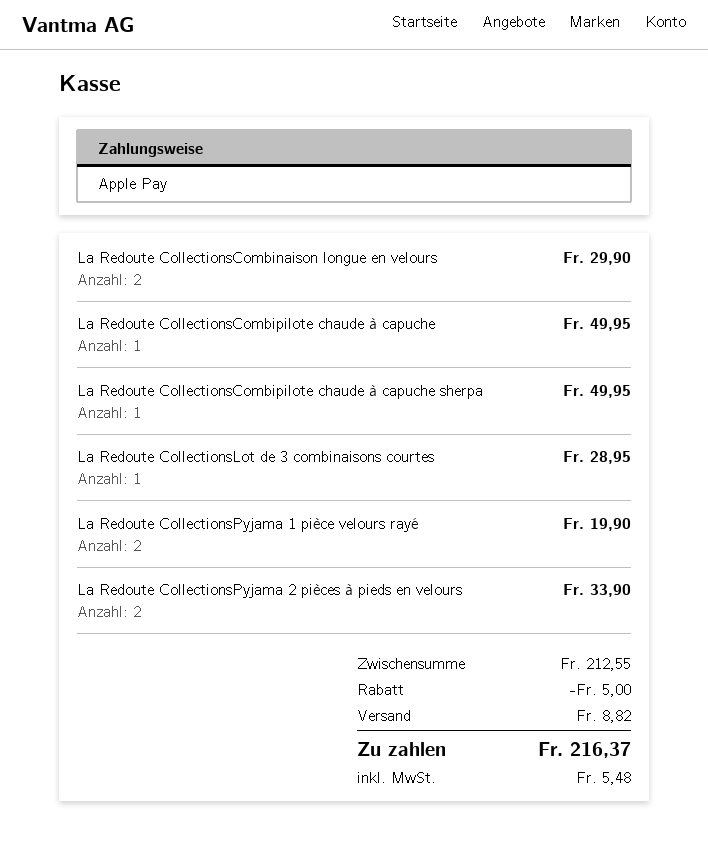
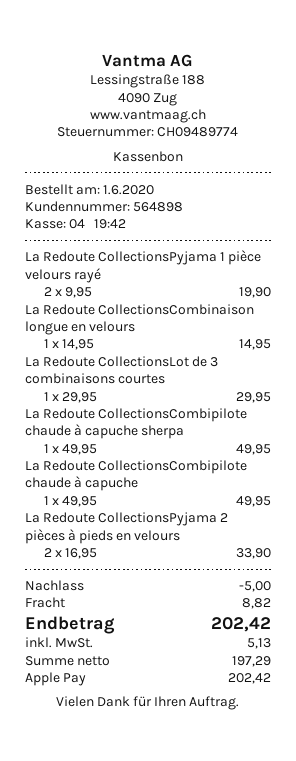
La Redoute CollectionsCombinaison longue en velours: 2 for 29.90 -> 1 for 14.95
La Redoute CollectionsLot de 3 combinaisons courtes: 1 for 28.95 -> 1 for 29.95
tax: 5.48 -> 5.13
total: 216.37 -> 202.42

